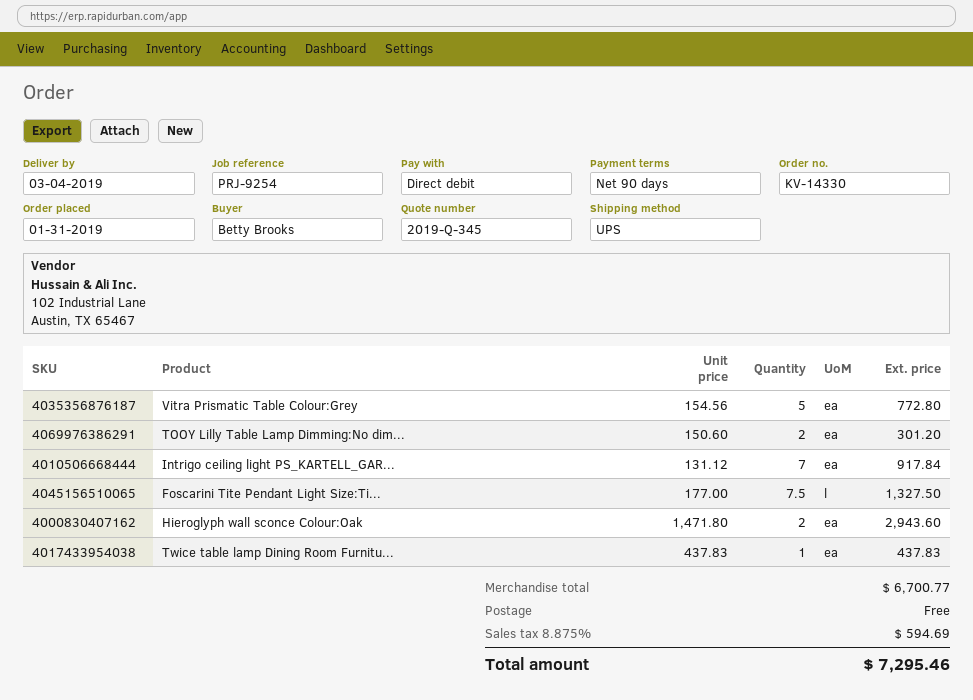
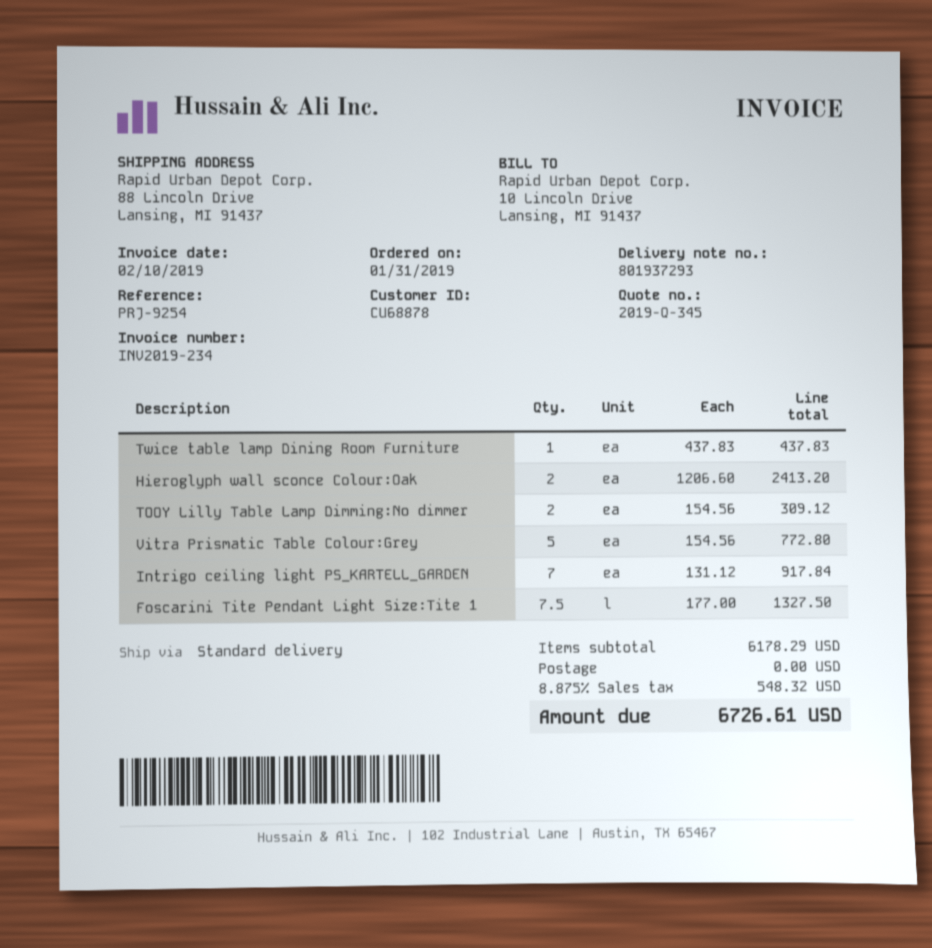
shipping method: UPS -> standard
TOOY Lilly Table Lamp Dimming:No dim...: 2 x 150.60 = 301.20 -> 2 x 154.56 = 309.12
Hieroglyph wall sconce Colour:Oak: 2 x 1471.80 = 2943.60 -> 2 x 1206.60 = 2413.20
subtotal: 6700.77 -> 6178.29
tax: 8.875% = 594.69 -> 8.875% = 548.32
total: 7295.46 -> 6726.61

